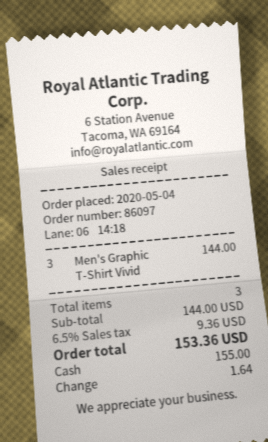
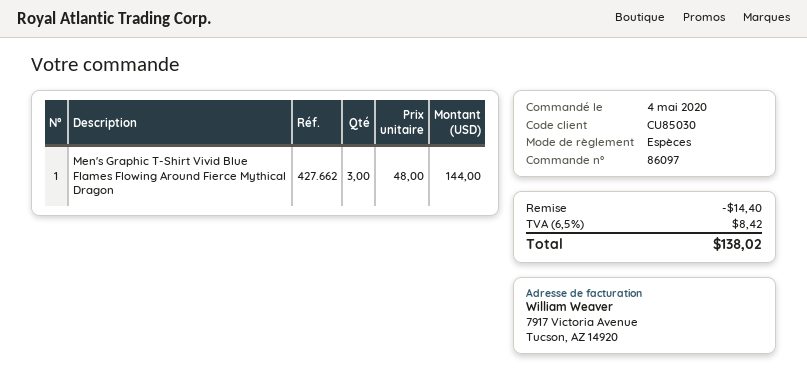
discount: none -> 14.40
tax: 6.5% = 9.36 -> 6.5% = 8.42
total: 153.36 -> 138.02

